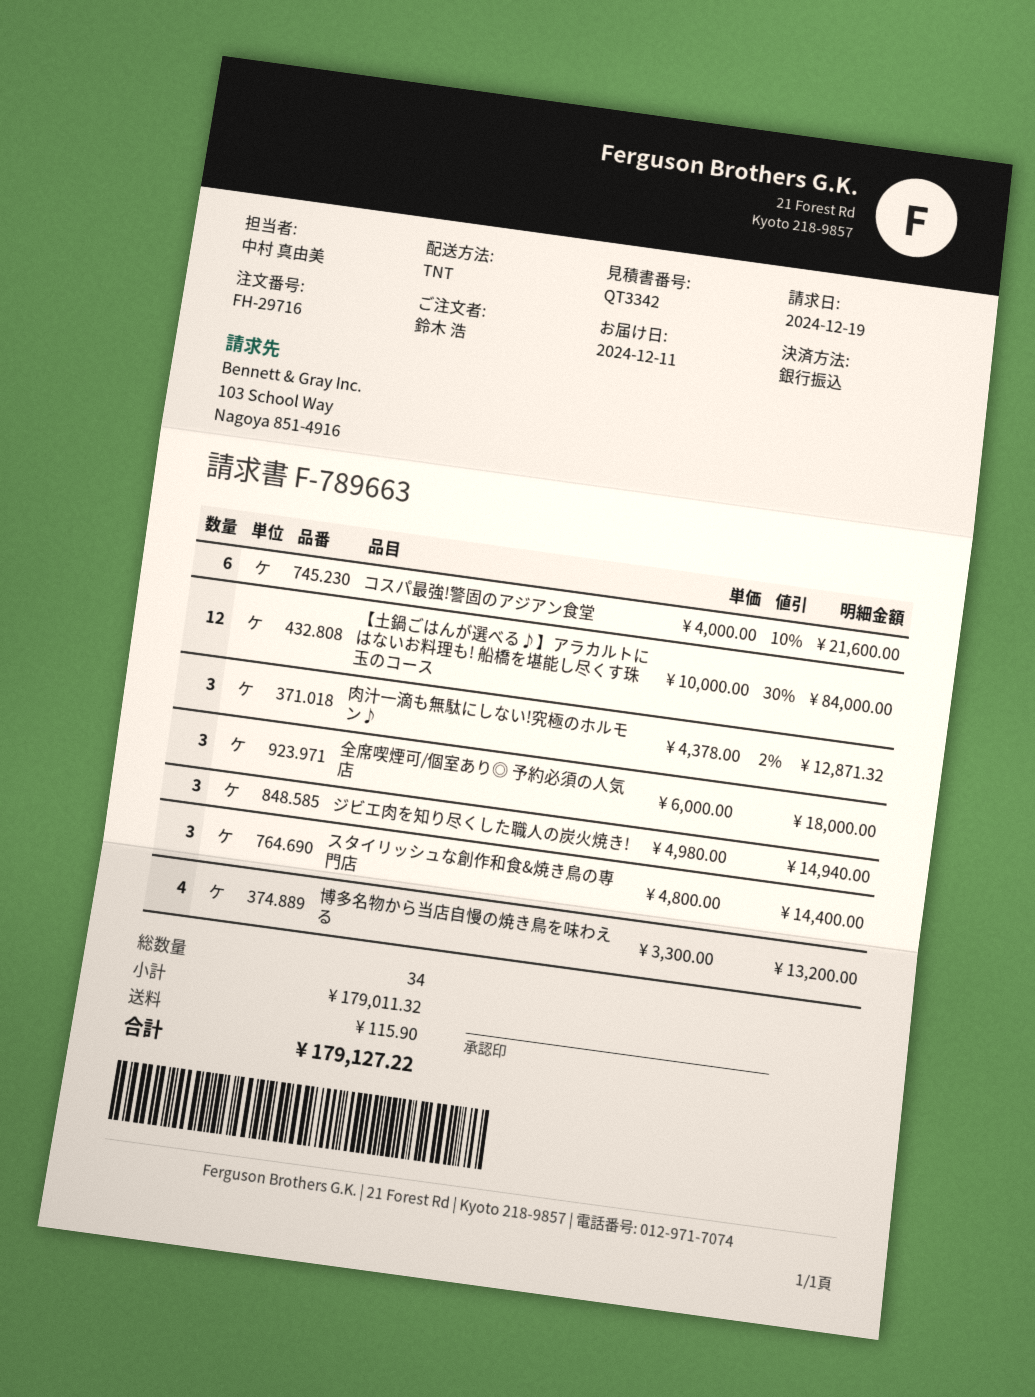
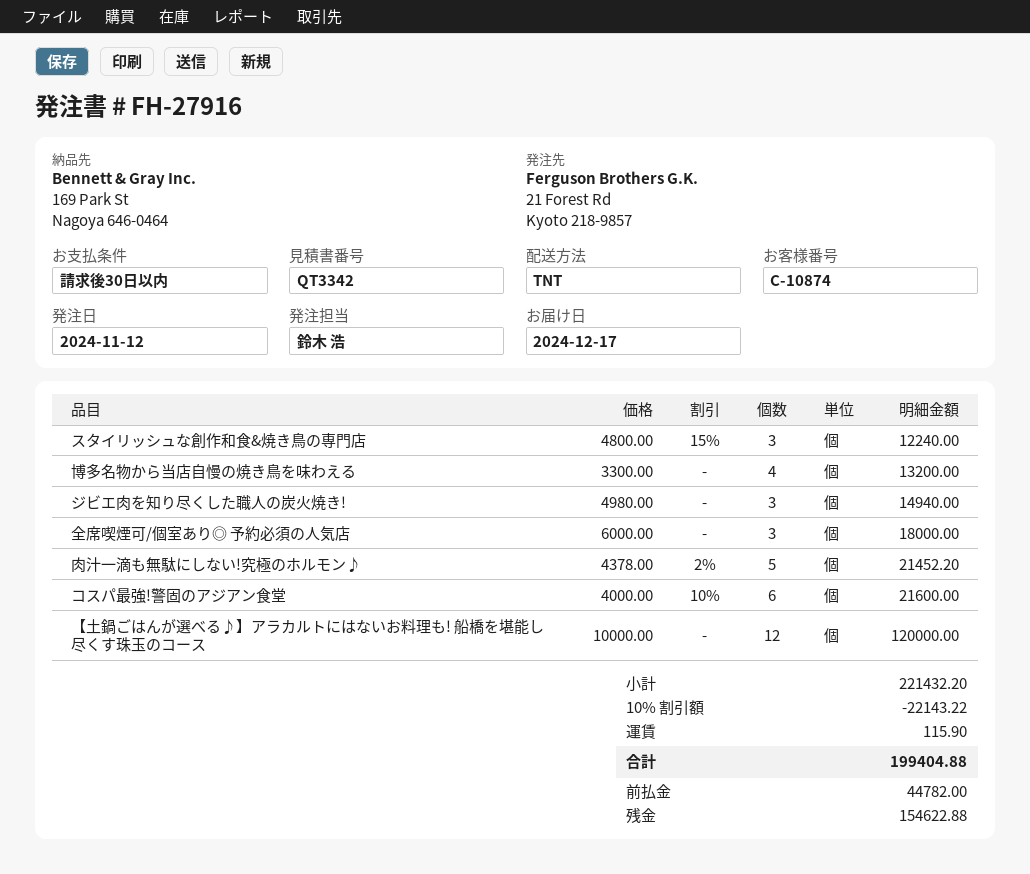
order number: FH-29716 -> FH-27916
delivery date: 2024-12-11 -> 2024-12-17
【土鍋ごはんが選べる♪】アラカルトにはないお料理も! 船橋を堪能し尽くす珠玉のコース: 12 x 10000.00 - 30% = 84000.00 -> 12 x 10000.00 = 120000.00
肉汁一滴も無駄にしない!究極のホルモン♪: 3 x 4378.00 - 2% = 12871.32 -> 5 x 4378.00 - 2% = 21452.20
スタイリッシュな創作和食&焼き鳥の専門店: 3 x 4800.00 = 14400.00 -> 3 x 4800.00 - 15% = 12240.00
subtotal: 179011.32 -> 221432.20
discount: none -> 10% = 22143.22
total: 179127.22 -> 199404.88

